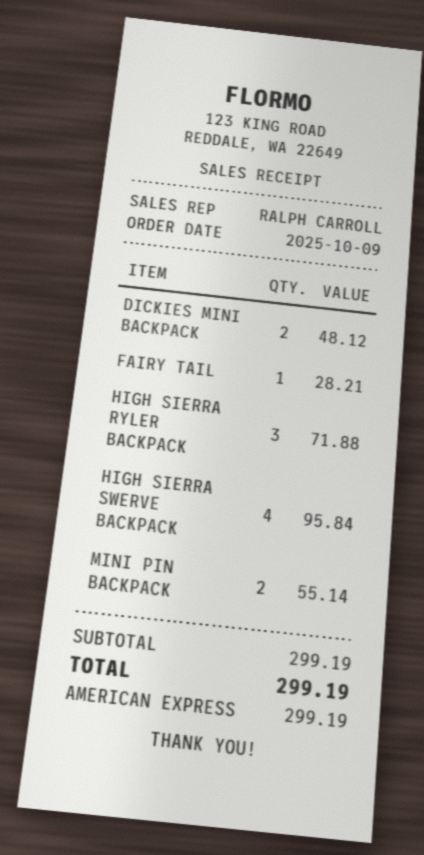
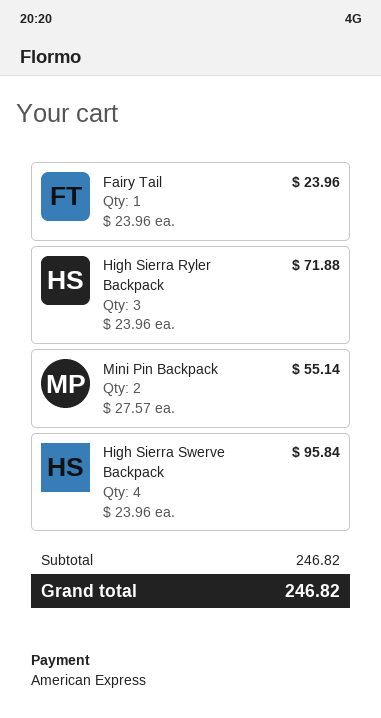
DICKIES MINI BACKPACK: 2 for 48.12 -> none
FAIRY TAIL: 1 for 28.21 -> 1 for 23.96
subtotal: 299.19 -> 246.82
total: 299.19 -> 246.82

